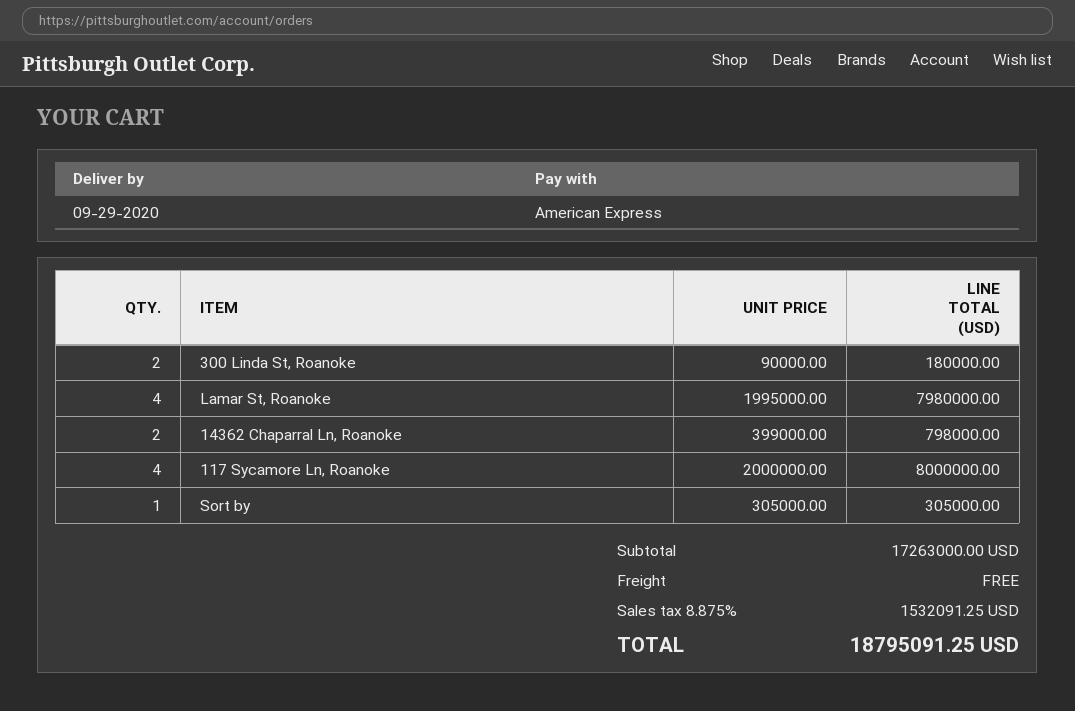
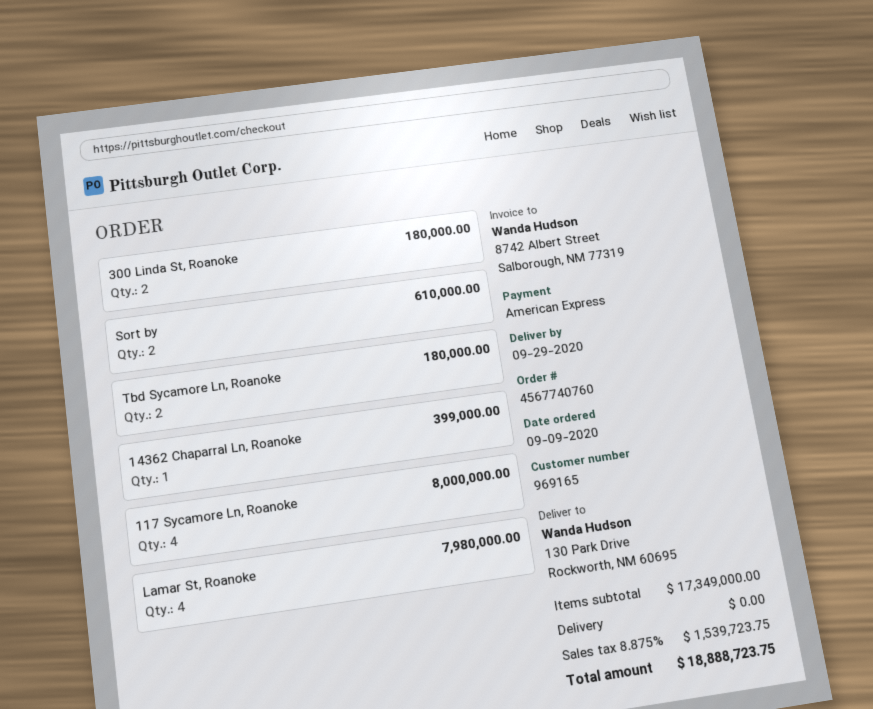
14362 Chaparral Ln, Roanoke: 2 for 798000.00 -> 1 for 399000.00
Sort by: 1 for 305000.00 -> 2 for 610000.00
Tbd Sycamore Ln, Roanoke: none -> 2 for 180000.00
subtotal: 17263000.00 -> 17349000.00
tax: 8.875% = 1532091.25 -> 8.875% = 1539723.75
total: 18795091.25 -> 18888723.75

